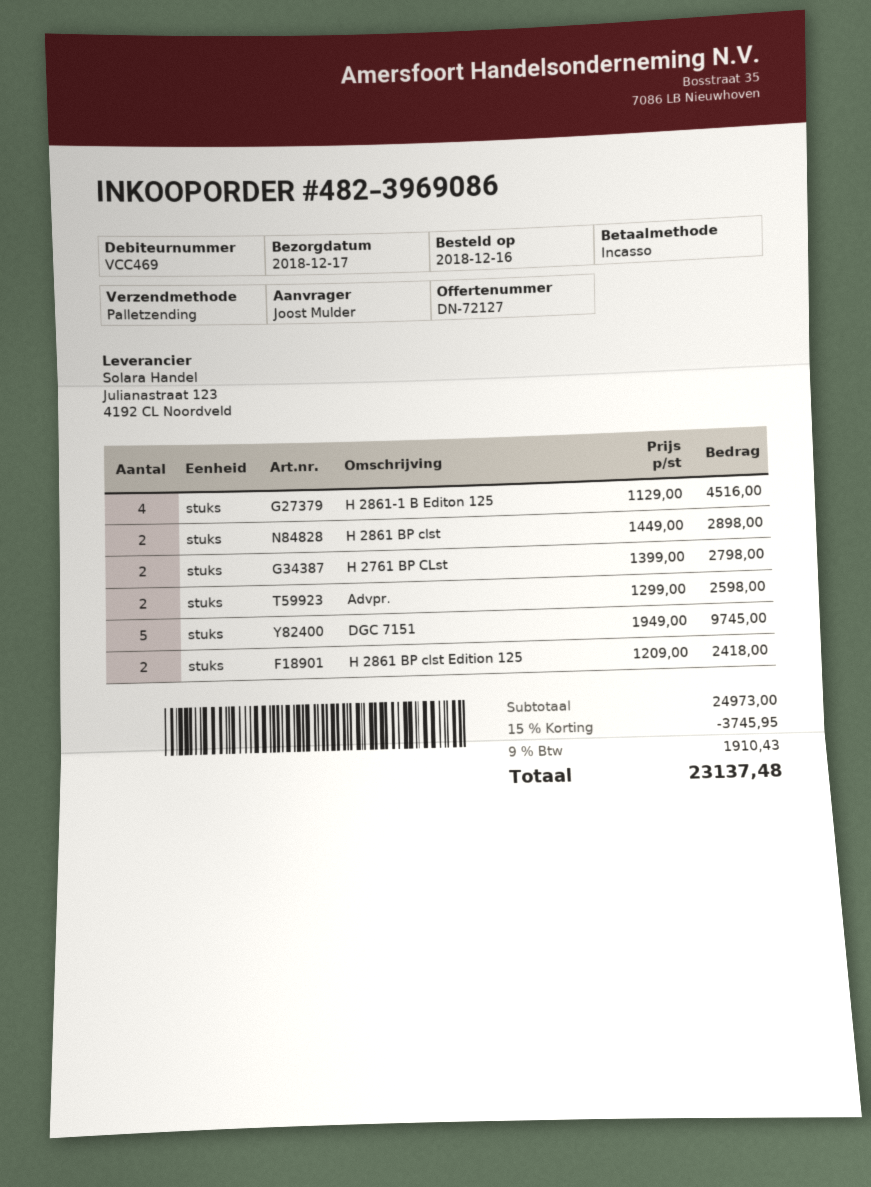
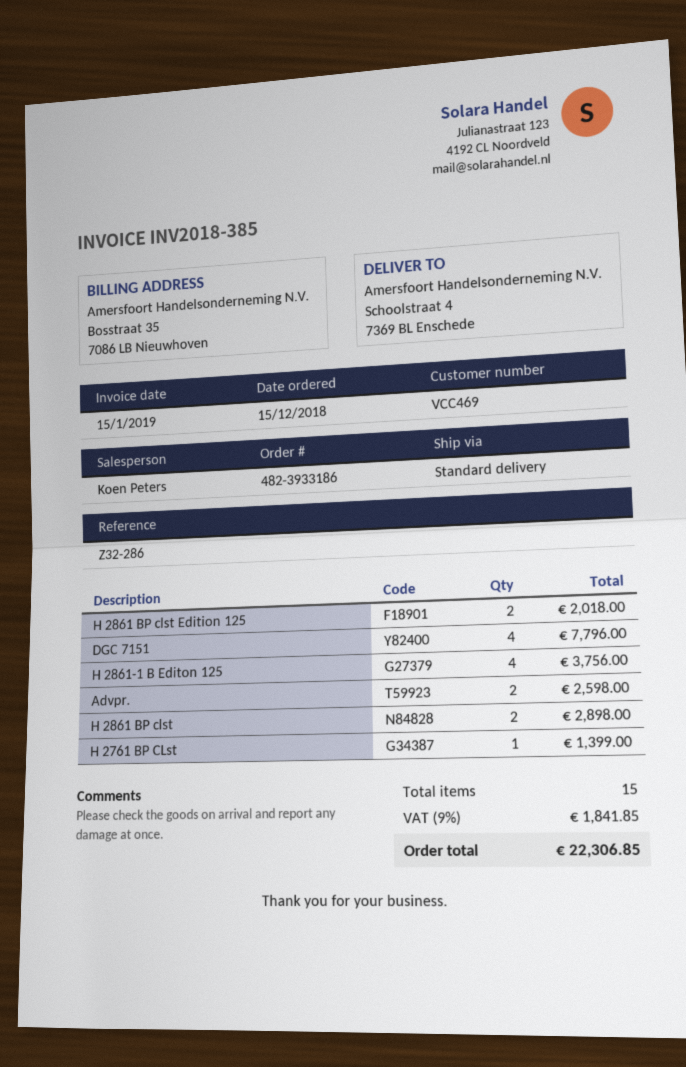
order number: 482-3969086 -> 482-3933186
order date: 2018-12-16 -> 2018-12-15
shipping method: pallet freight -> standard
H 2861-1 B Editon 125: 4 for 4516.00 -> 4 for 3756.00
H 2761 BP CLst: 2 for 2798.00 -> 1 for 1399.00
DGC 7151: 5 for 9745.00 -> 4 for 7796.00
H 2861 BP clst Edition 125: 2 for 2418.00 -> 2 for 2018.00
discount: 15% = 3745.95 -> none
tax: 9% = 1910.43 -> 9% = 1841.85
total: 23137.48 -> 22306.85

